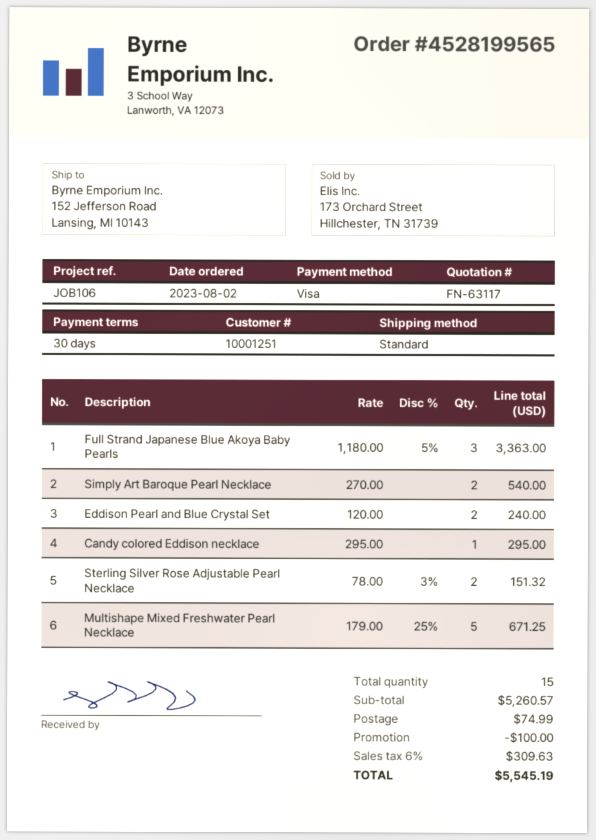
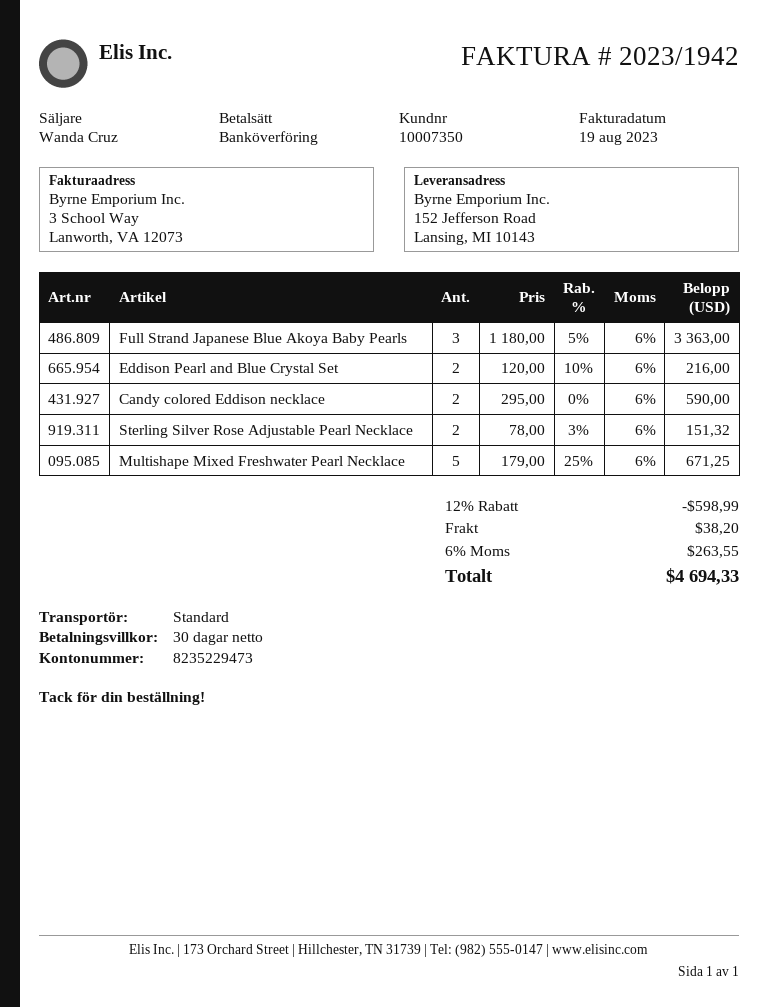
customer number: 10001251 -> 10007350
payment method: Visa -> bank transfer
Simply Art Baroque Pearl Necklace: 2 x 270.00 = 540.00 -> none
Eddison Pearl and Blue Crystal Set: 2 x 120.00 = 240.00 -> 2 x 120.00 - 10% = 216.00
Candy colored Eddison necklace: 1 x 295.00 = 295.00 -> 2 x 295.00 = 590.00
discount: 100.00 -> 598.99
shipping: 74.99 -> 38.20
tax: 6% = 309.63 -> 6% = 263.55
total: 5545.19 -> 4694.33

